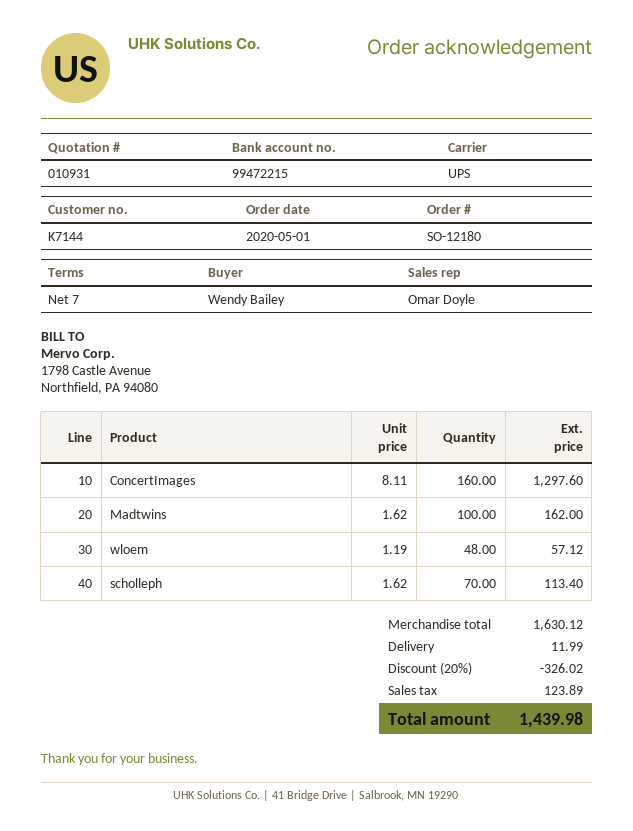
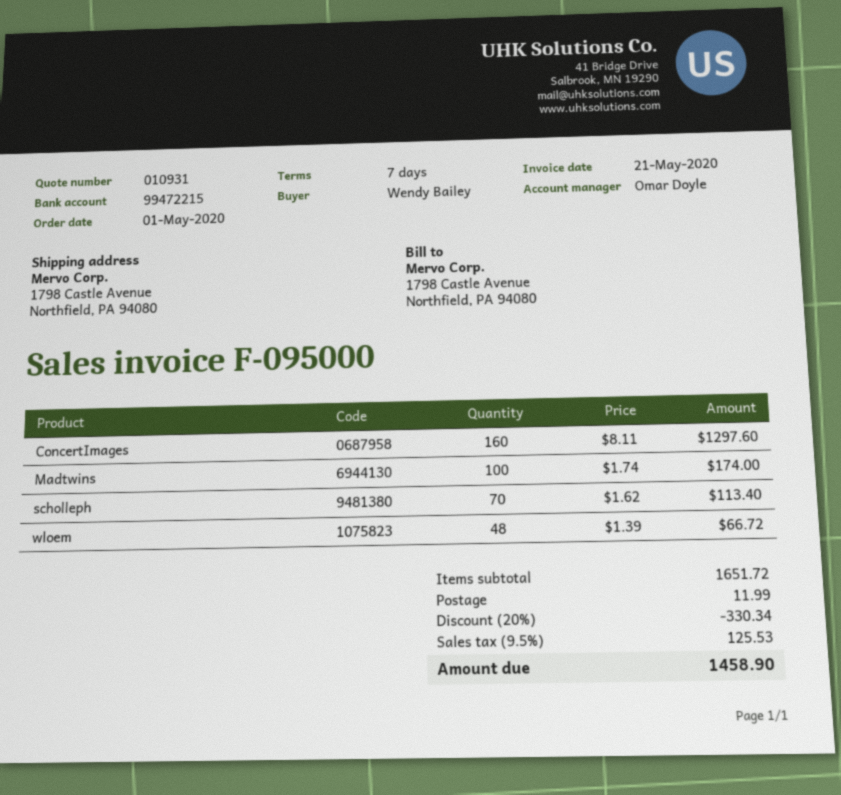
Madtwins: 100 x 1.62 = 162.00 -> 100 x 1.74 = 174.00
wloem: 48 x 1.19 = 57.12 -> 48 x 1.39 = 66.72
subtotal: 1630.12 -> 1651.72
discount: 20% = 326.02 -> 20% = 330.34
tax: 123.89 -> 125.53
total: 1439.98 -> 1458.90

